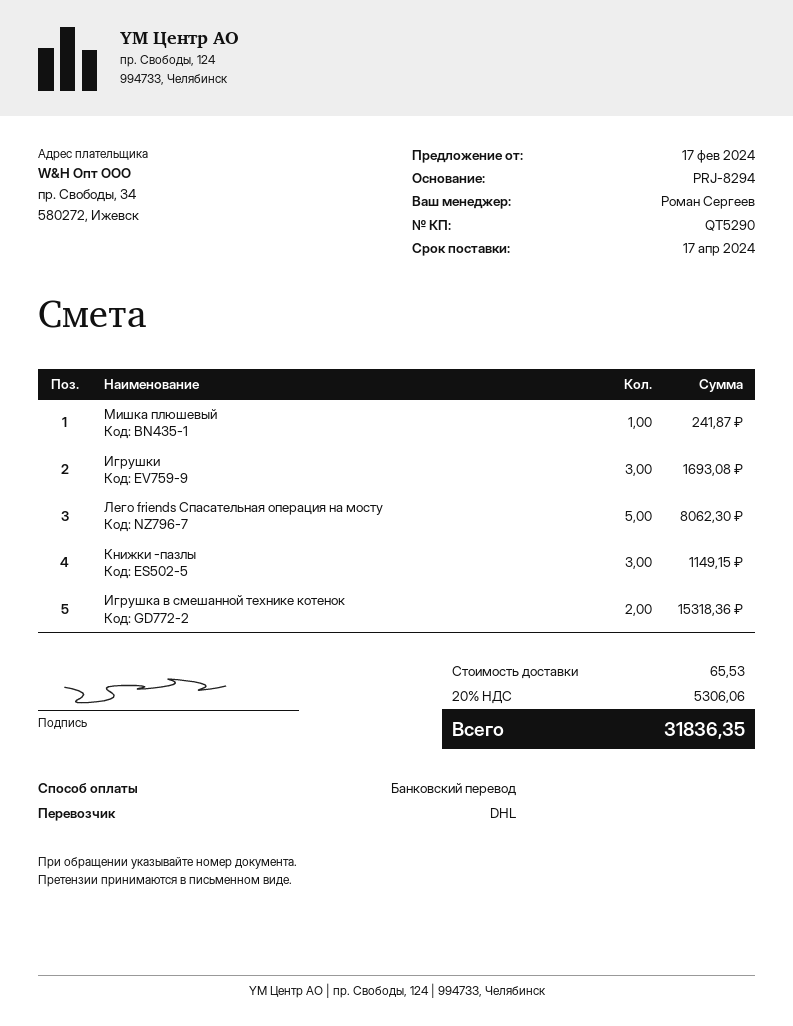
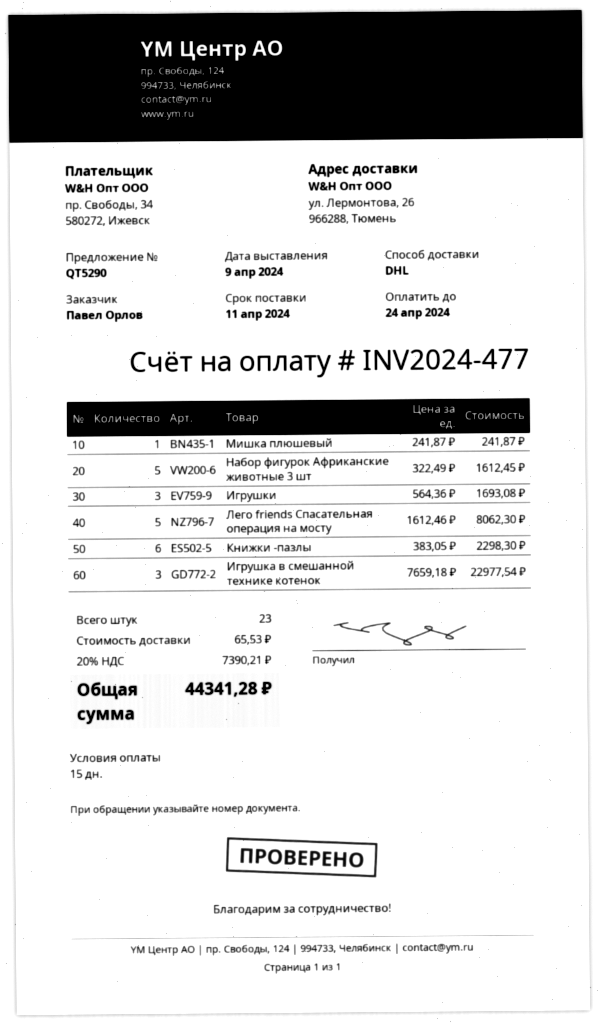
delivery date: 2024-04-17 -> 2024-04-11
Книжки -пазлы: 3 for 1149.15 -> 6 for 2298.30
Игрушка в смешанной технике котенок: 2 for 15318.36 -> 3 for 22977.54
Набор фигурок Африканские животные 3 шт: none -> 5 for 1612.45
tax: 20% = 5306.06 -> 20% = 7390.21
total: 31836.35 -> 44341.28

